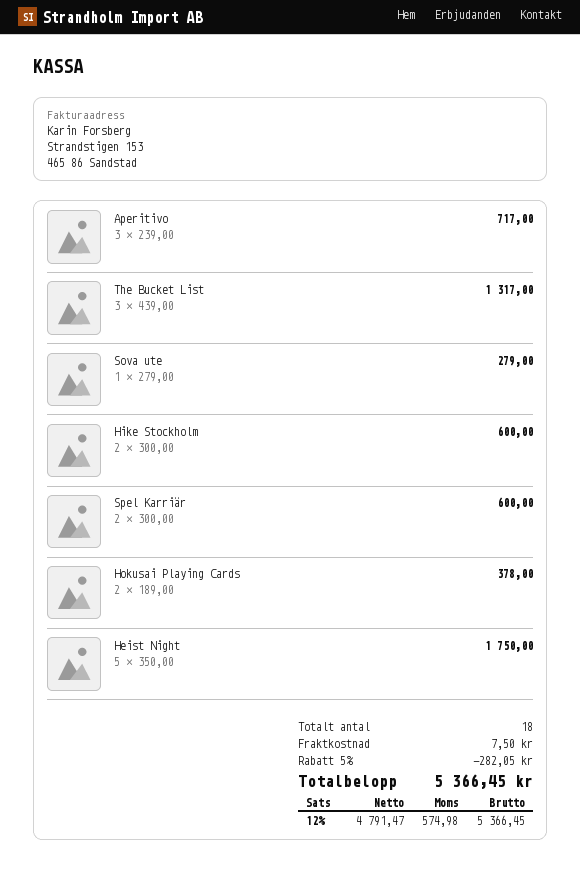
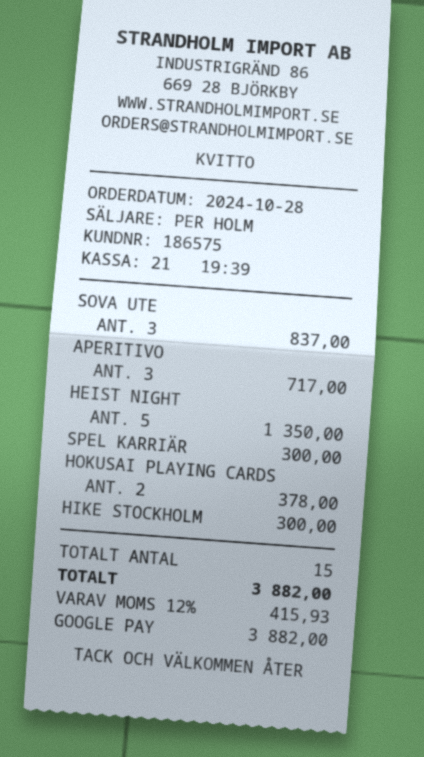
The Bucket List: 3 for 1317.00 -> none
Sova ute: 1 for 279.00 -> 3 for 837.00
Hike Stockholm: 2 for 600.00 -> 1 for 300.00
Spel Karriär: 2 for 600.00 -> 1 for 300.00
Heist Night: 5 for 1750.00 -> 5 for 1350.00
total quantity: 18 -> 15
discount: 5% = 282.05 -> none
shipping: 7.50 -> none
tax: 12% = 574.98 -> 12% = 415.93
total: 5366.45 -> 3882.00

